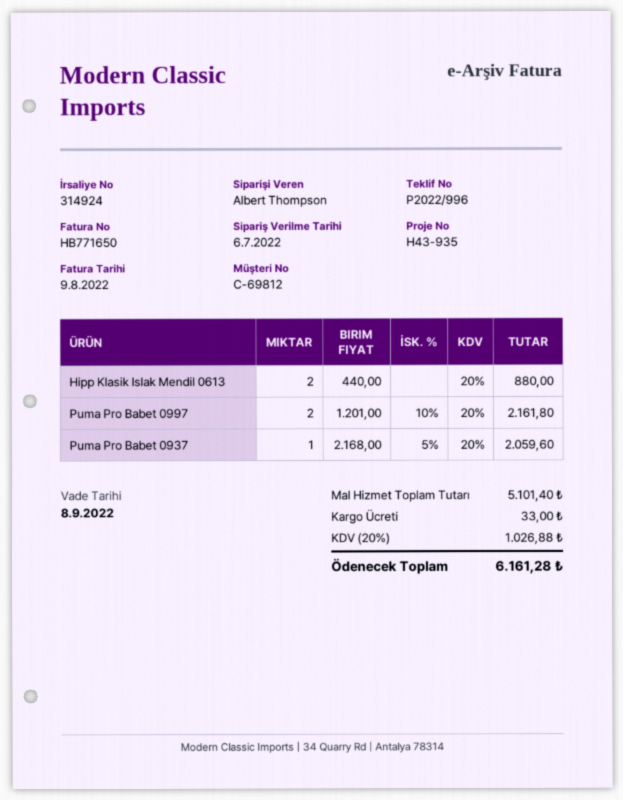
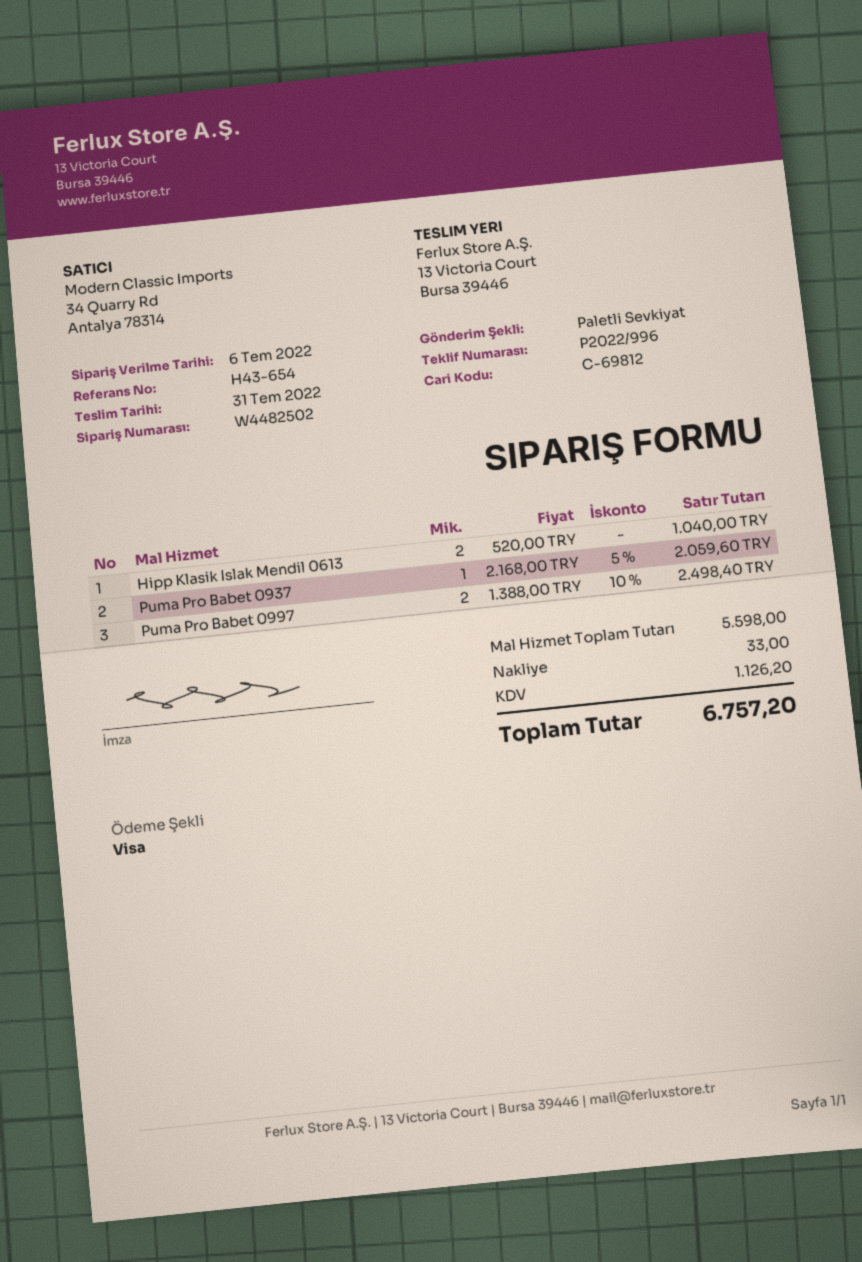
reference: H43-935 -> H43-654
Hipp Klasik Islak Mendil 0613: 2 x 440.00 = 880.00 -> 2 x 520.00 = 1040.00
Puma Pro Babet 0997: 2 x 1201.00 - 10% = 2161.80 -> 2 x 1388.00 - 10% = 2498.40
subtotal: 5101.40 -> 5598.00
tax: 1026.88 -> 1126.20
total: 6161.28 -> 6757.20

